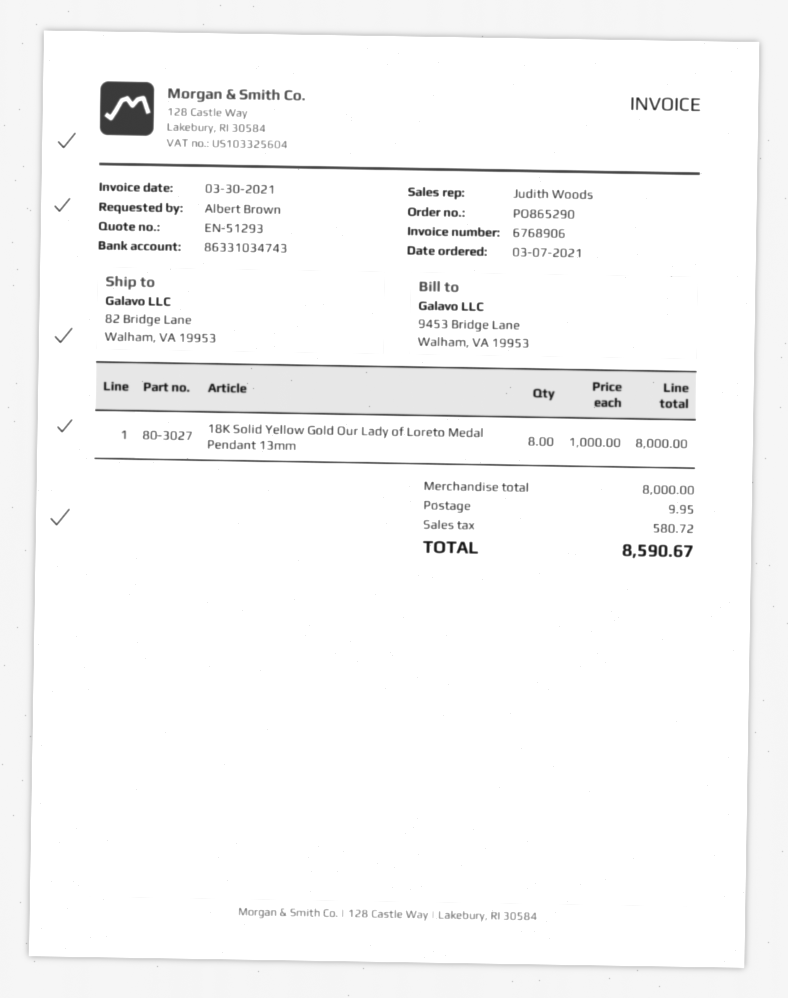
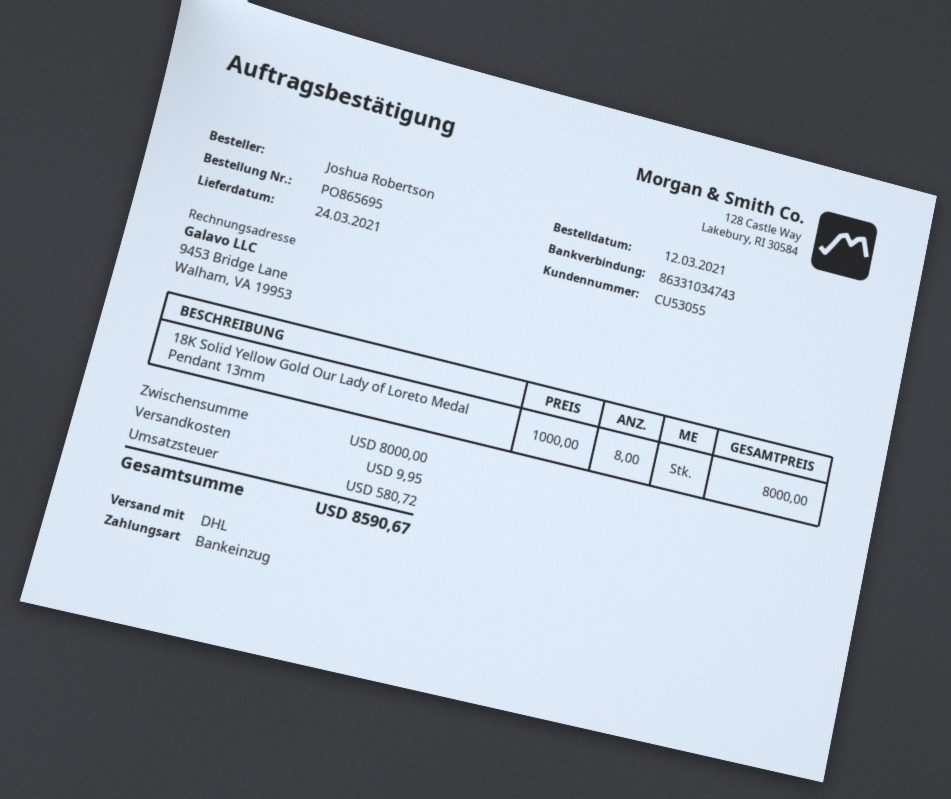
order number: PO865290 -> PO865695
order date: 2021-03-07 -> 2021-03-12
ordered by: Albert Brown -> Joshua Robertson

